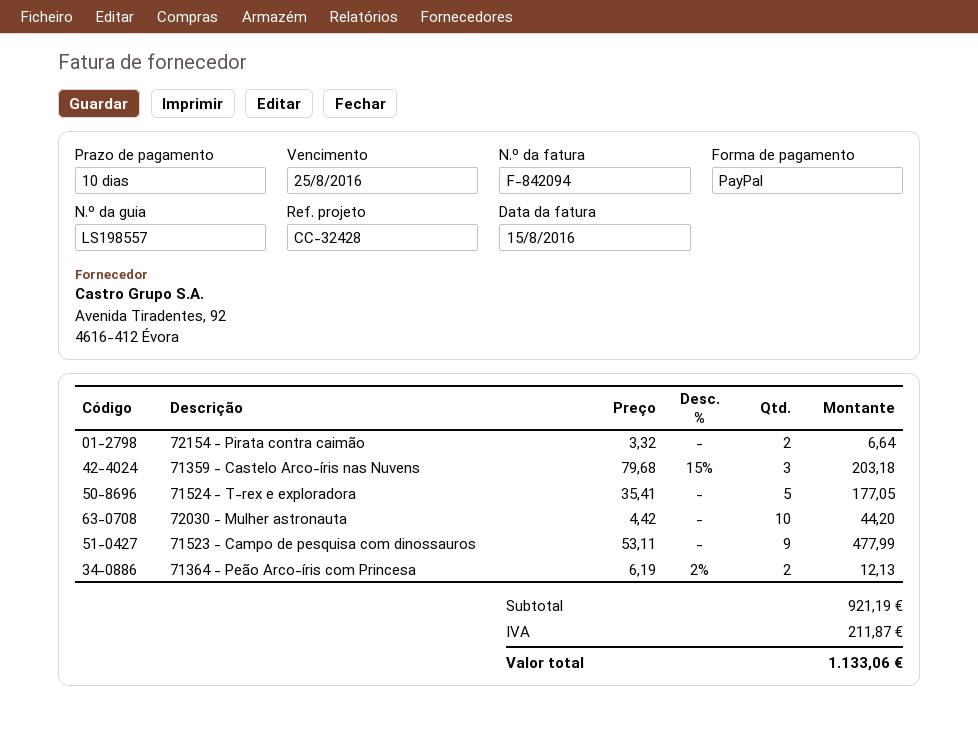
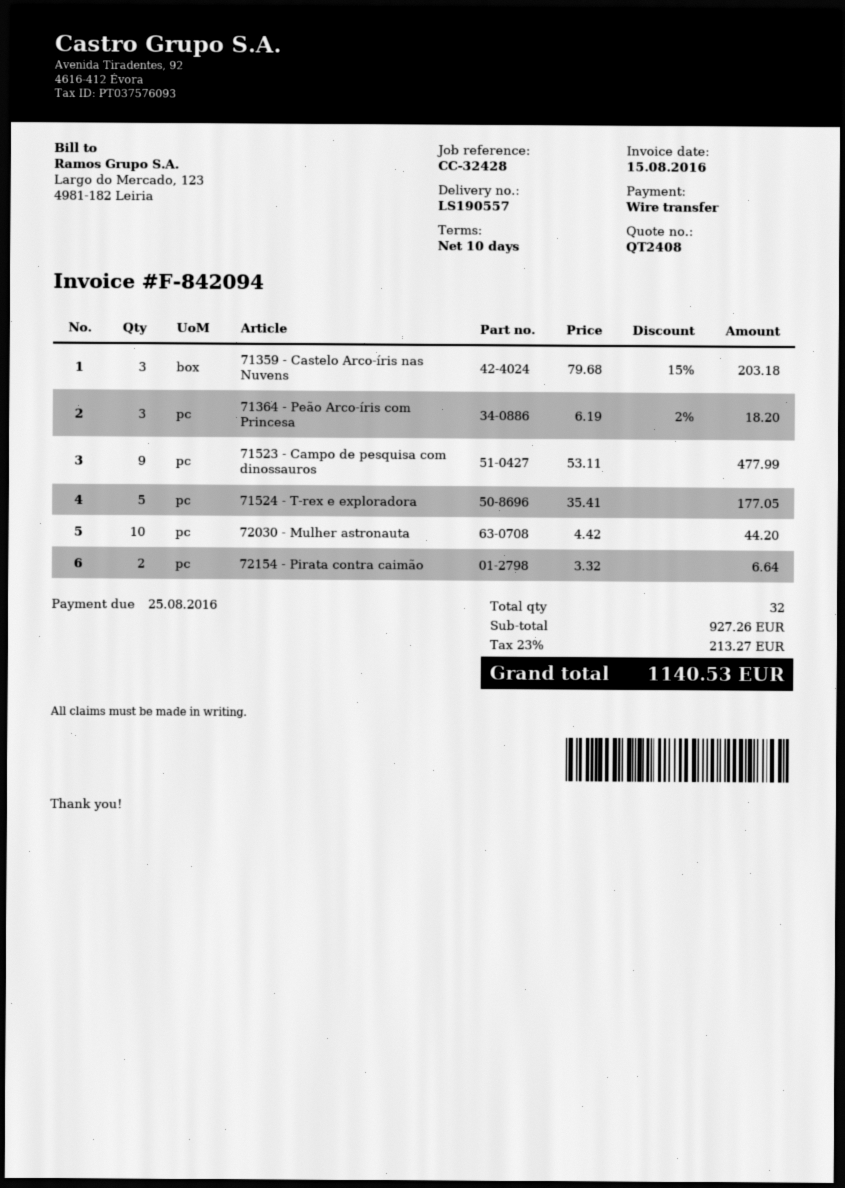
delivery note number: LS198557 -> LS190557
payment method: PayPal -> bank transfer
71364 - Peão Arco-íris com Princesa: 2 x 6.19 - 2% = 12.13 -> 3 x 6.19 - 2% = 18.20
subtotal: 921.19 -> 927.26
tax: 211.87 -> 213.27
total: 1133.06 -> 1140.53

